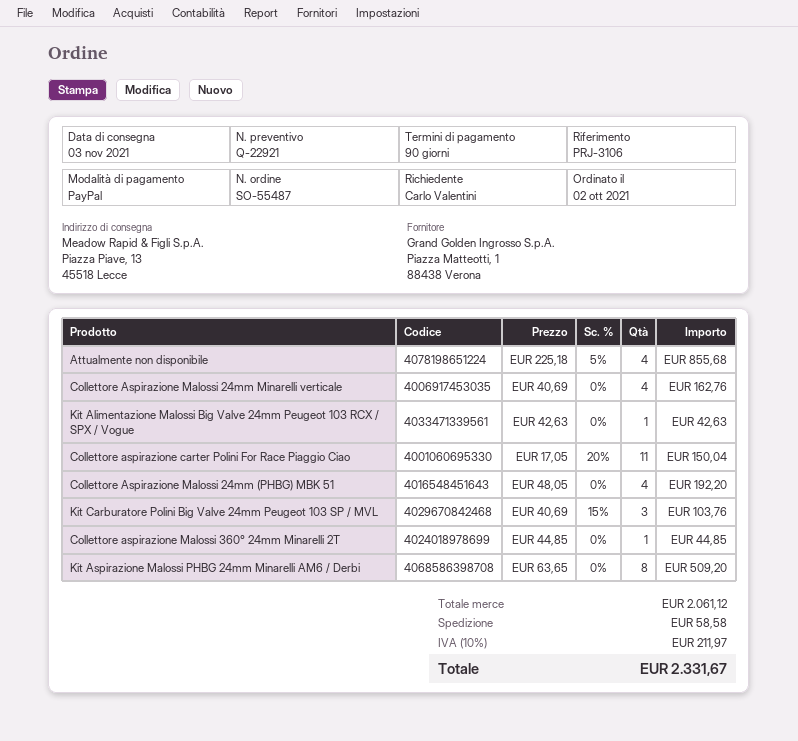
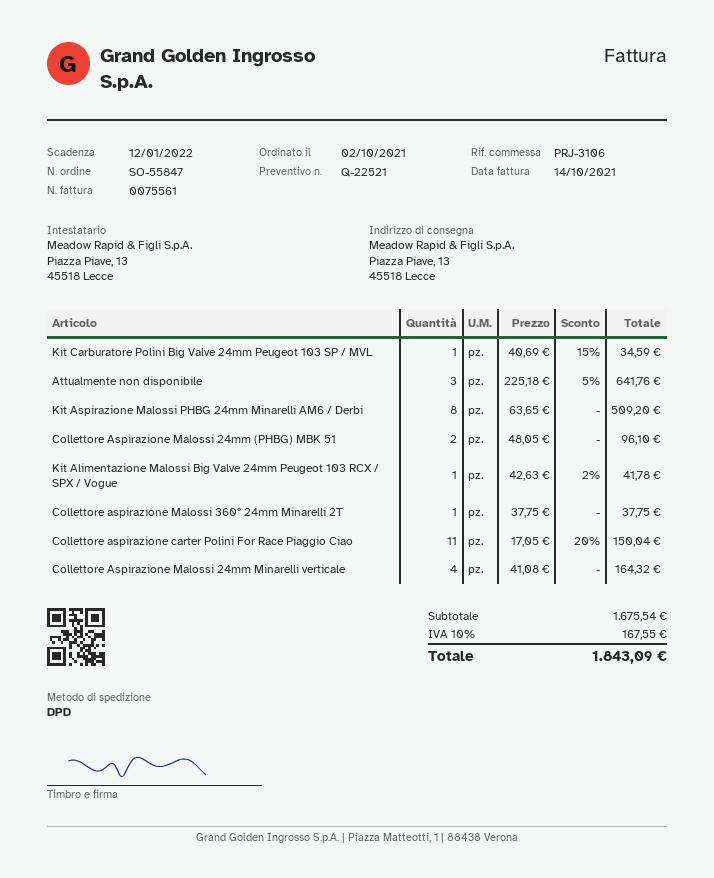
quote number: Q-22921 -> Q-22521
order number: SO-55487 -> SO-55847
Attualmente non disponibile: 4 x 225.18 - 5% = 855.68 -> 3 x 225.18 - 5% = 641.76
Collettore Aspirazione Malossi 24mm Minarelli verticale: 4 x 40.69 = 162.76 -> 4 x 41.08 = 164.32
Kit Alimentazione Malossi Big Valve 24mm Peugeot 103 RCX / SPX / Vogue: 1 x 42.63 = 42.63 -> 1 x 42.63 - 2% = 41.78
Collettore Aspirazione Malossi 24mm (PHBG) MBK 51: 4 x 48.05 = 192.20 -> 2 x 48.05 = 96.10
Kit Carburatore Polini Big Valve 24mm Peugeot 103 SP / MVL: 3 x 40.69 - 15% = 103.76 -> 1 x 40.69 - 15% = 34.59
Collettore aspirazione Malossi 360° 24mm Minarelli 2T: 1 x 44.85 = 44.85 -> 1 x 37.75 = 37.75
subtotal: 2061.12 -> 1675.54
shipping: 58.58 -> none
tax: 10% = 211.97 -> 10% = 167.55
total: 2331.67 -> 1843.09

